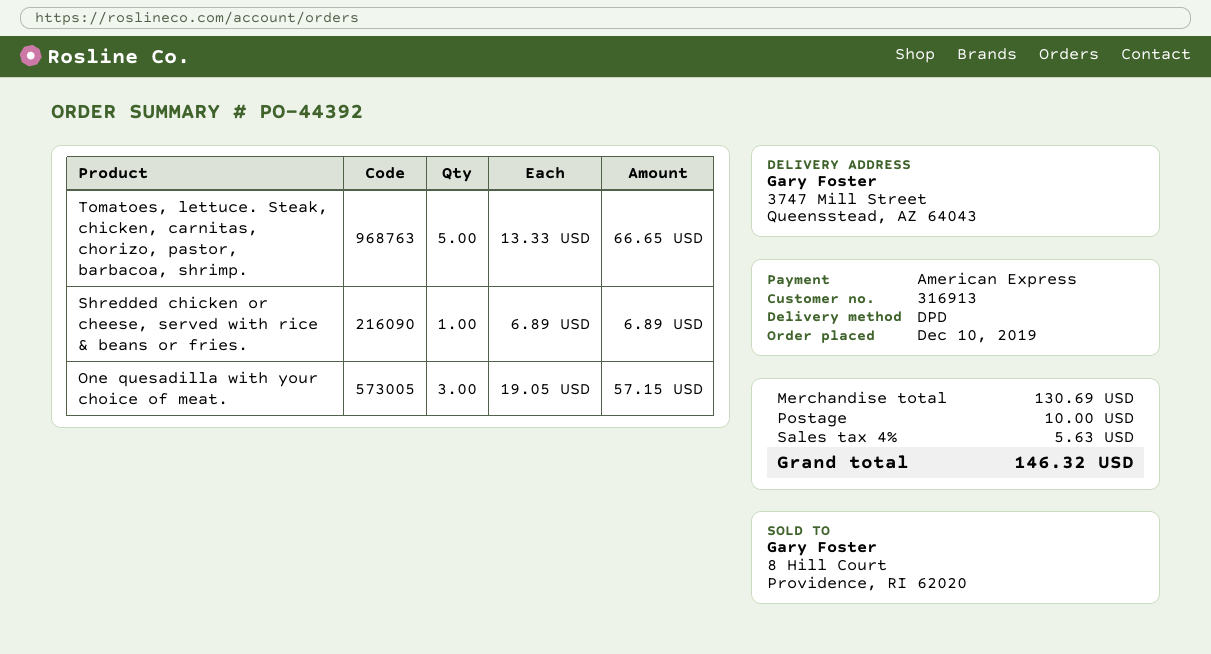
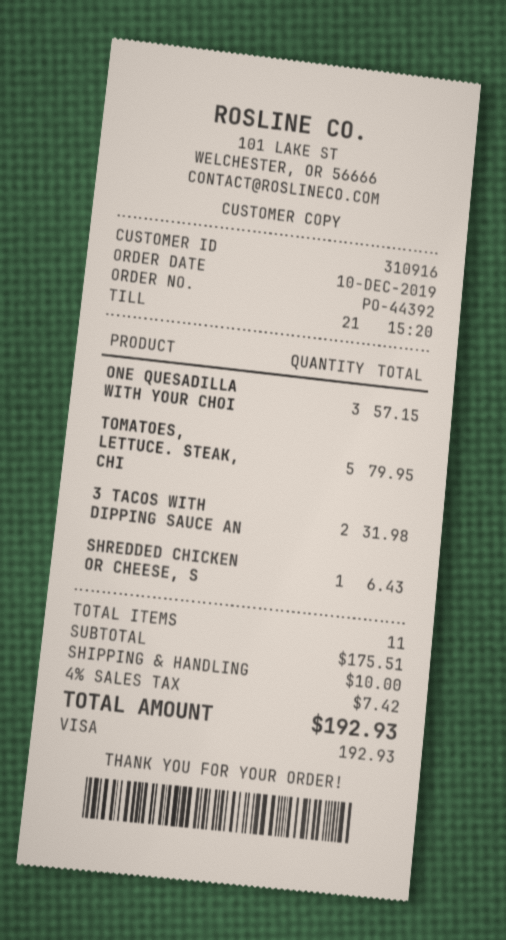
customer number: 316913 -> 310916
payment method: American Express -> Visa
Tomatoes, lettuce. Steak, chicken, carnitas, chorizo, pastor, barbacoa, shrimp.: 5 for 66.65 -> 5 for 79.95
Shredded chicken or cheese, served with rice & beans or fries.: 1 for 6.89 -> 1 for 6.43
3 TACOS WITH DIPPING SAUCE AN: none -> 2 for 31.98
subtotal: 130.69 -> 175.51
tax: 4% = 5.63 -> 4% = 7.42
total: 146.32 -> 192.93

